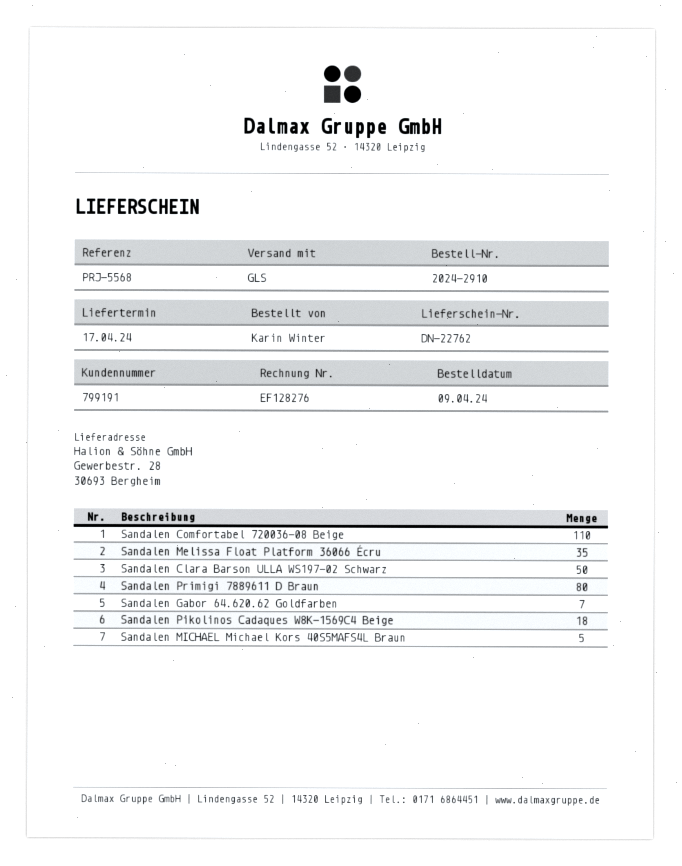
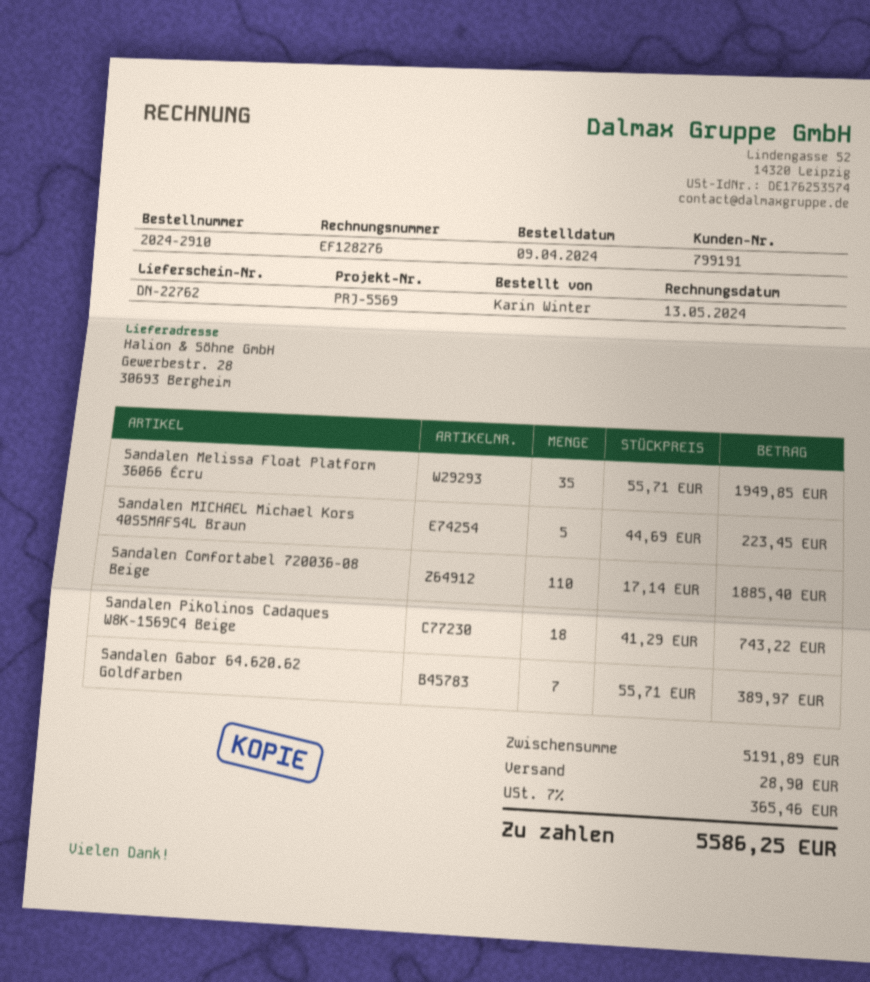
reference: PRJ-5568 -> PRJ-5569
Sandalen Clara Barson ULLA WS197-02 Schwarz: 50 -> none
Sandalen Primigi 7889611 D Braun: 80 -> none

